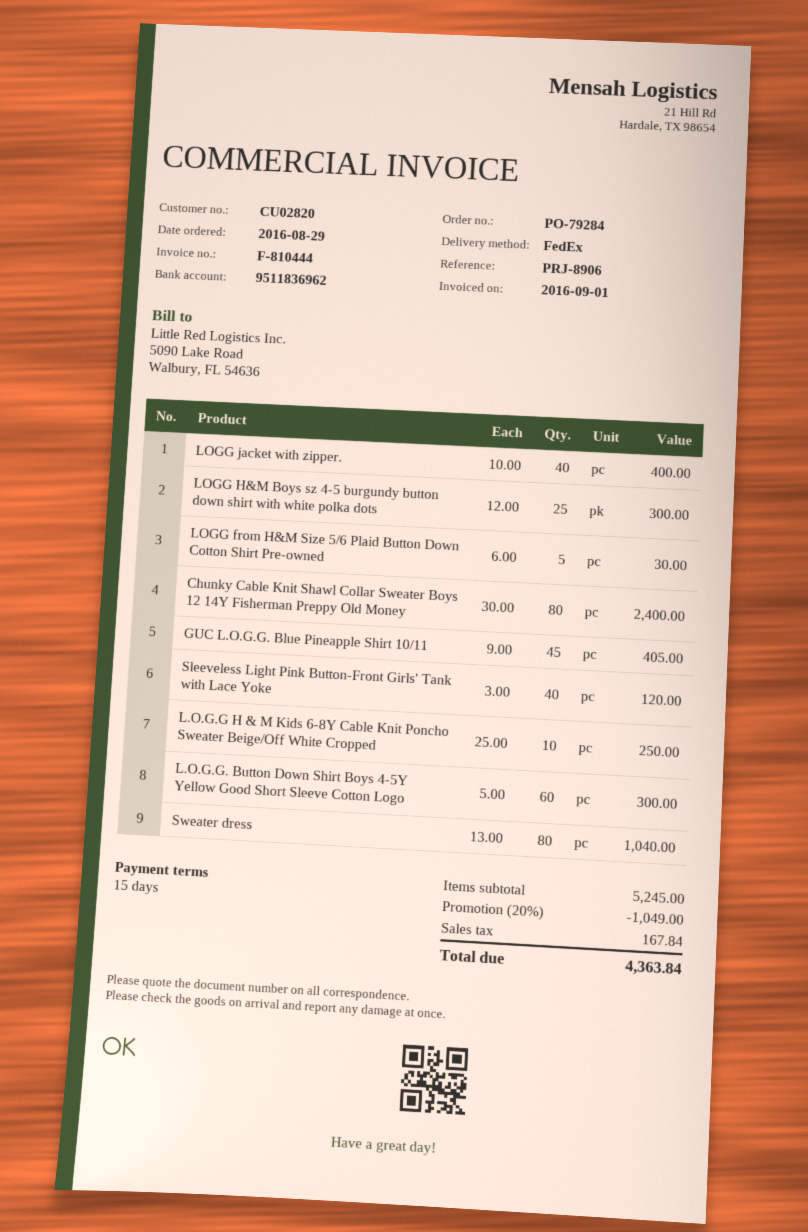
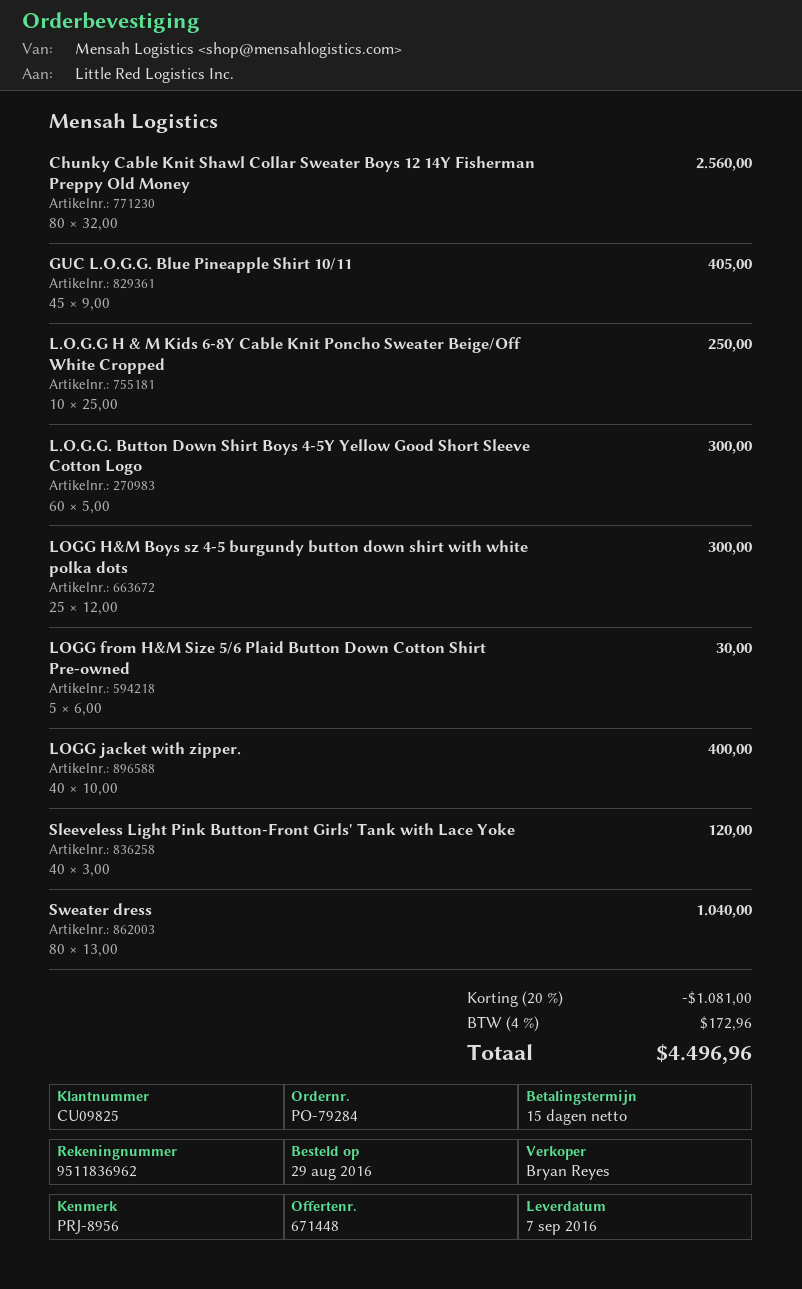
customer number: CU02820 -> CU09825
reference: PRJ-8906 -> PRJ-8956
Chunky Cable Knit Shawl Collar Sweater Boys 12 14Y Fisherman Preppy Old Money: 80 x 30.00 = 2400.00 -> 80 x 32.00 = 2560.00
discount: 20% = 1049.00 -> 20% = 1081.00
tax: 167.84 -> 172.96
total: 4363.84 -> 4496.96

